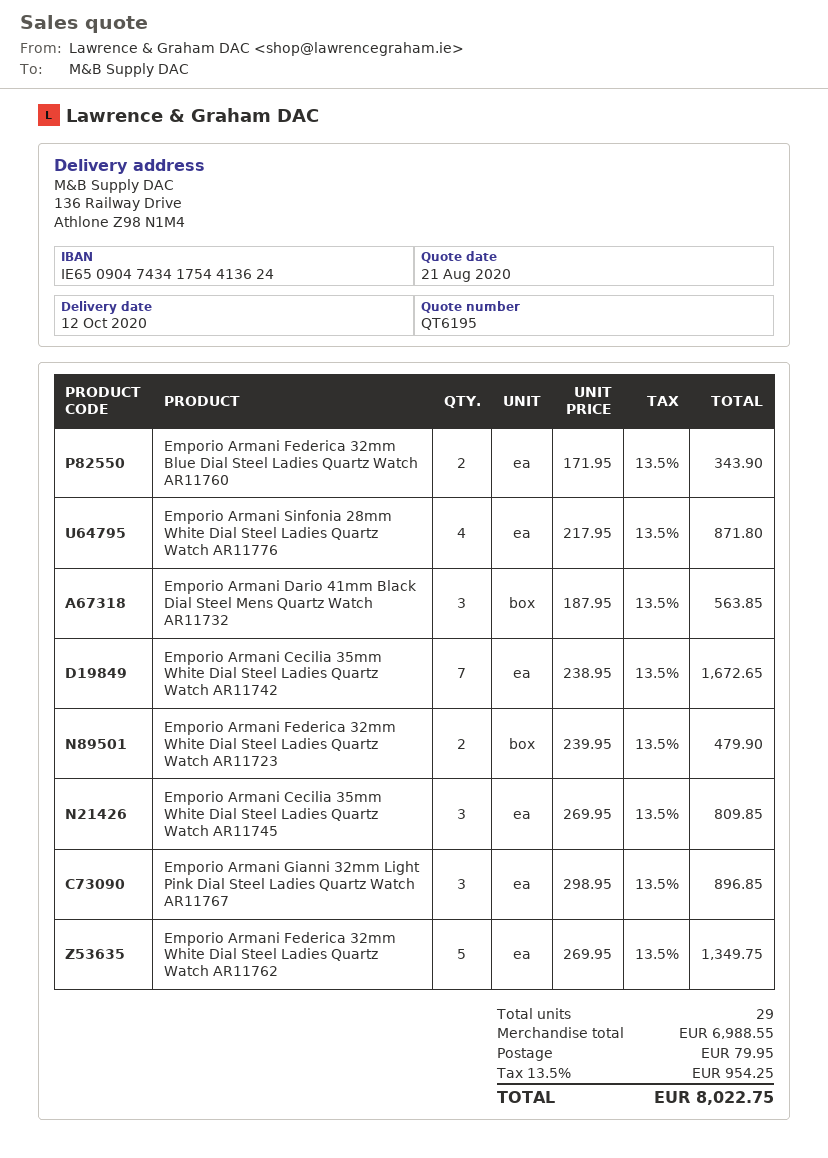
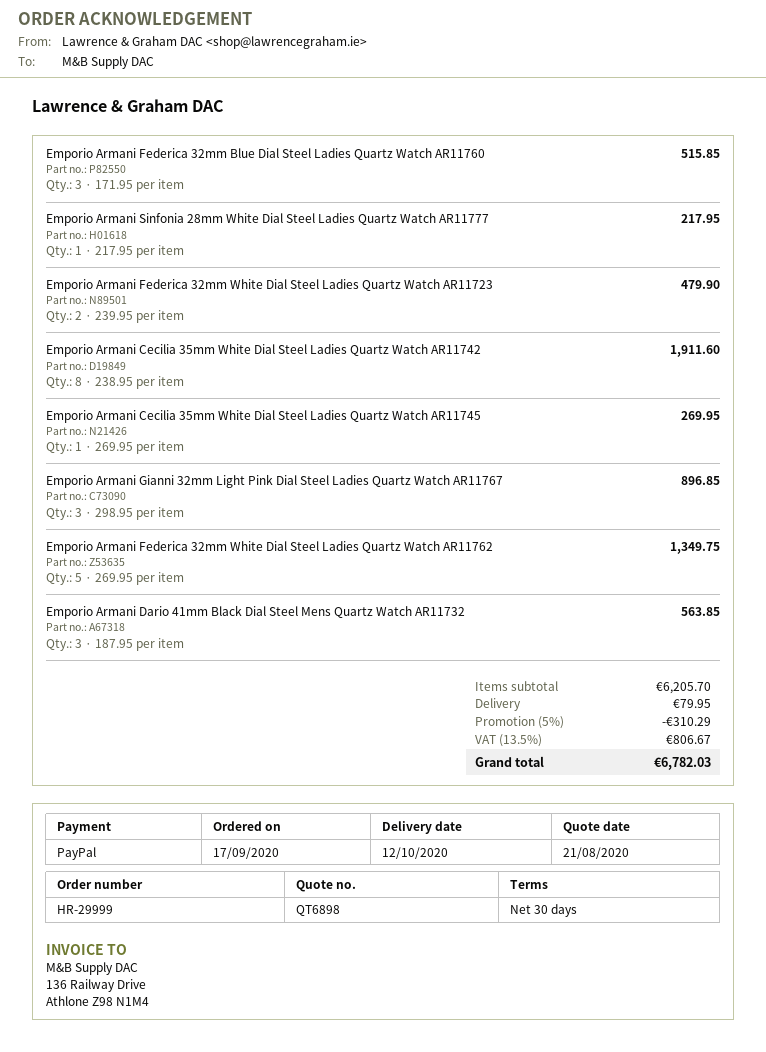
quote number: QT6195 -> QT6898
Emporio Armani Federica 32mm Blue Dial Steel Ladies Quartz Watch AR11760: 2 x 171.95 = 343.90 -> 3 x 171.95 = 515.85
Emporio Armani Sinfonia 28mm White Dial Steel Ladies Quartz Watch AR11776: 4 x 217.95 = 871.80 -> none
Emporio Armani Cecilia 35mm White Dial Steel Ladies Quartz Watch AR11742: 7 x 238.95 = 1672.65 -> 8 x 238.95 = 1911.60
Emporio Armani Cecilia 35mm White Dial Steel Ladies Quartz Watch AR11745: 3 x 269.95 = 809.85 -> 1 x 269.95 = 269.95
Emporio Armani Sinfonia 28mm White Dial Steel Ladies Quartz Watch AR11777: none -> 1 x 217.95 = 217.95
subtotal: 6988.55 -> 6205.70
discount: none -> 5% = 310.29
tax: 13.5% = 954.25 -> 13.5% = 806.67
total: 8022.75 -> 6782.03

